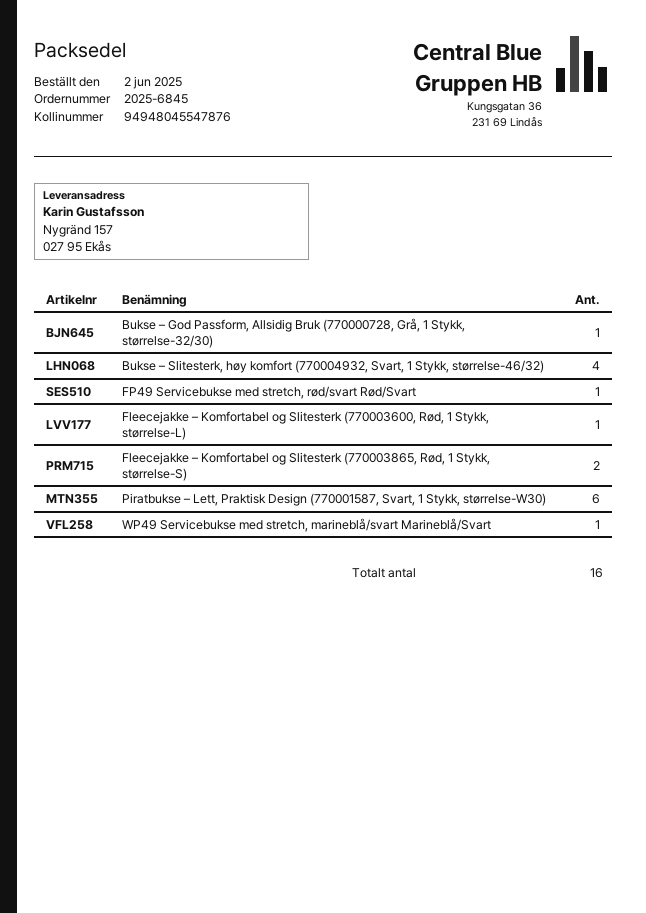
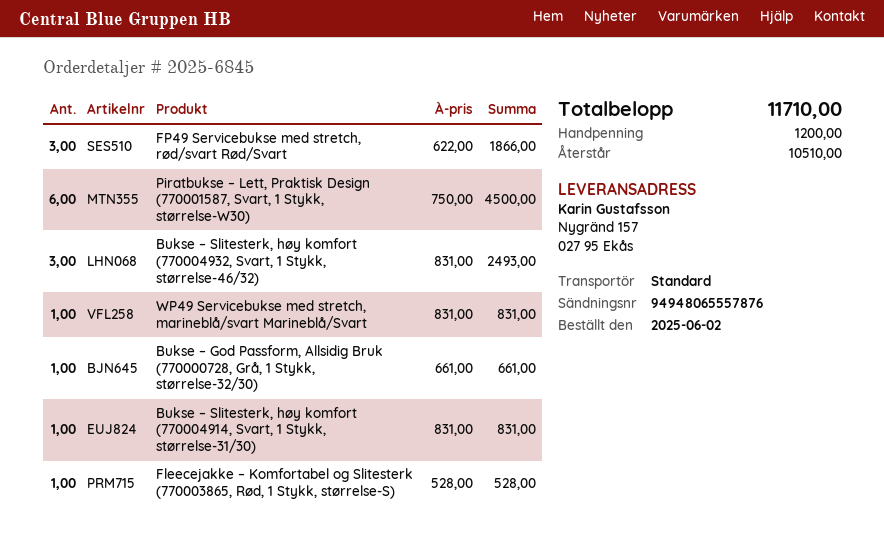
tracking number: 94948045547876 -> 94948065557876
Bukse – Slitesterk, høy komfort (770004932, Svart, 1 Stykk, størrelse-46/32): 4 -> 3
FP49 Servicebukse med stretch, rød/svart Rød/Svart: 1 -> 3
Fleecejakke – Komfortabel og Slitesterk (770003600, Rød, 1 Stykk, størrelse-L): 1 -> none
Fleecejakke – Komfortabel og Slitesterk (770003865, Rød, 1 Stykk, størrelse-S): 2 -> 1
Bukse – Slitesterk, høy komfort (770004914, Svart, 1 Stykk, størrelse-31/30): none -> 1

